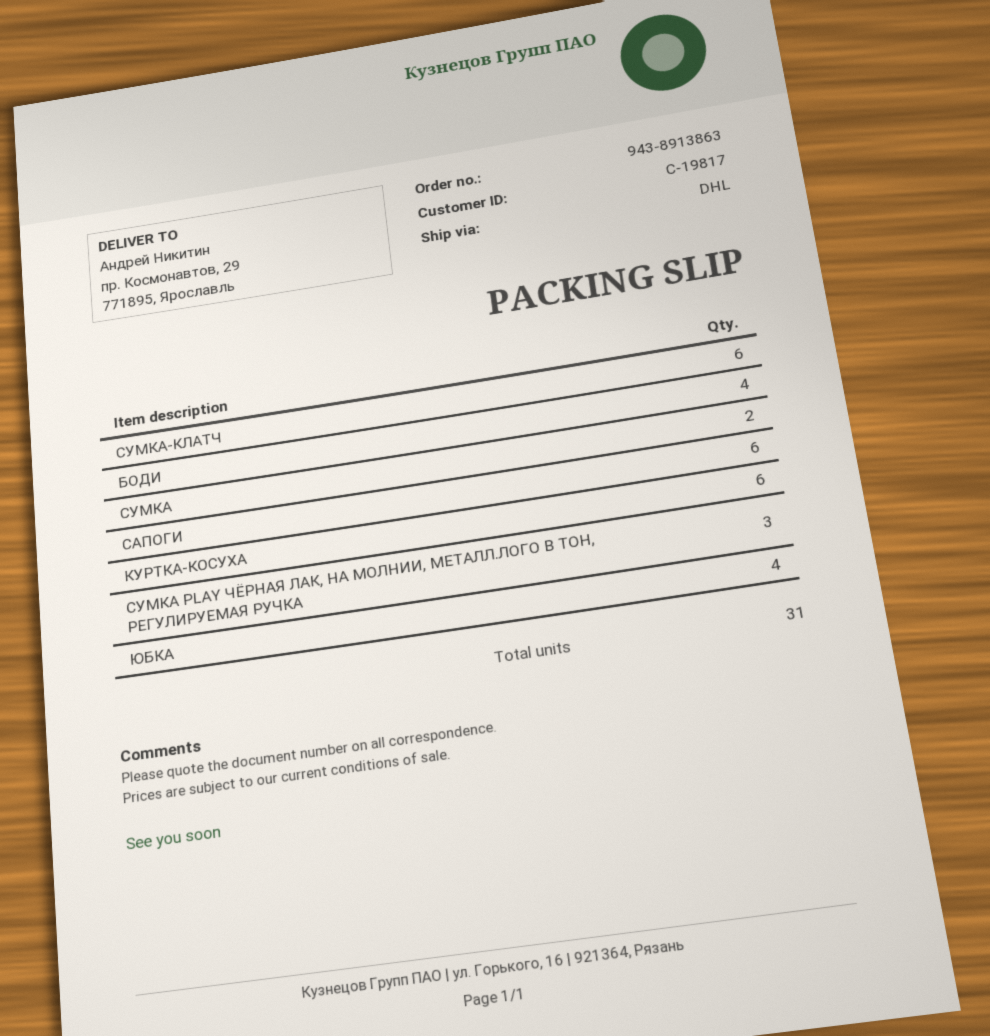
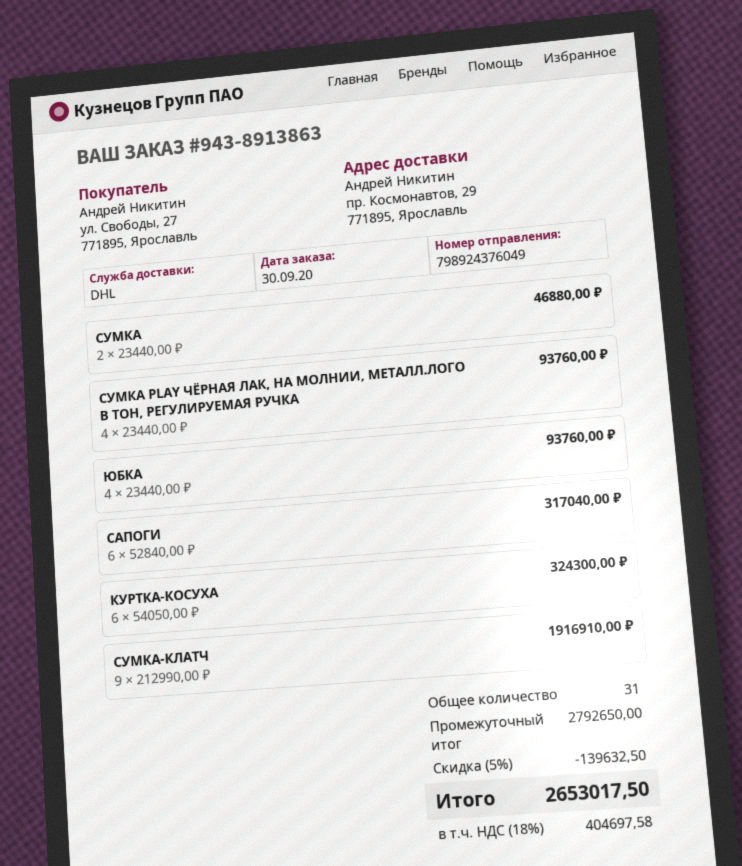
СУМКА-КЛАТЧ: 6 -> 9
БОДИ: 4 -> none
СУМКА PLAY ЧЁРНАЯ ЛАК, НА МОЛНИИ, МЕТАЛЛ.ЛОГО В ТОН, РЕГУЛИРУЕМАЯ РУЧКА: 3 -> 4

